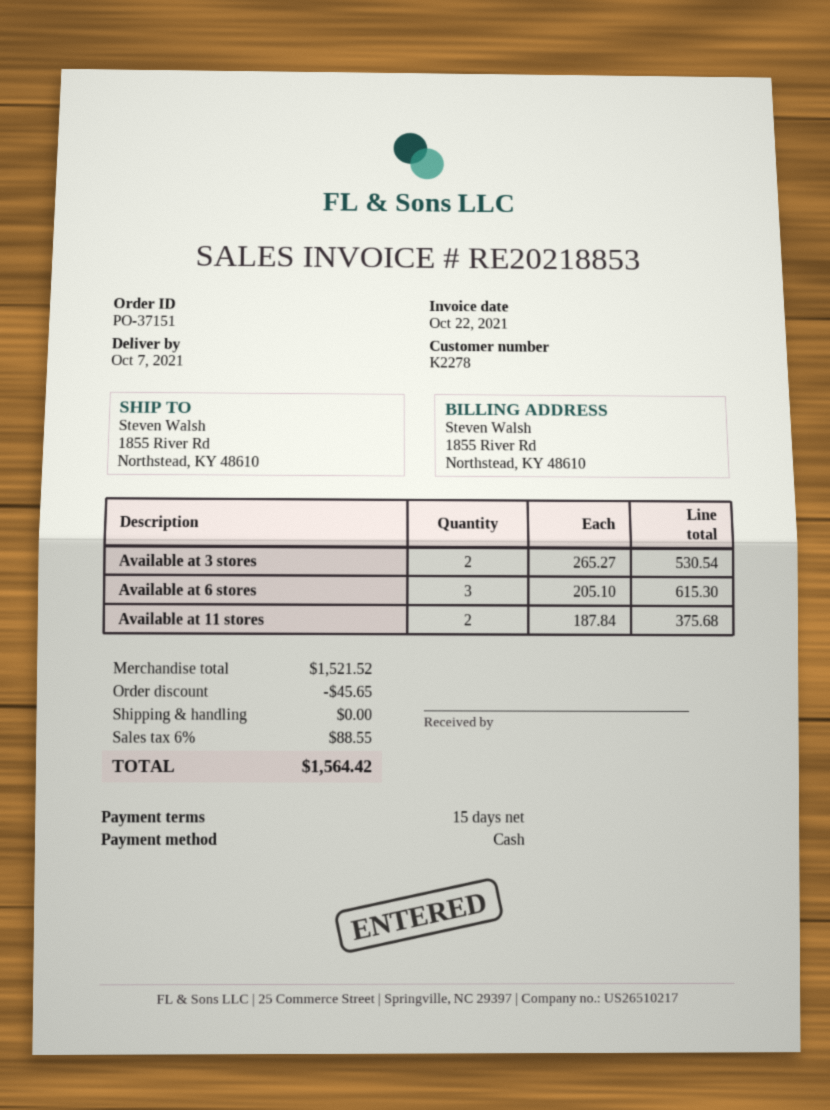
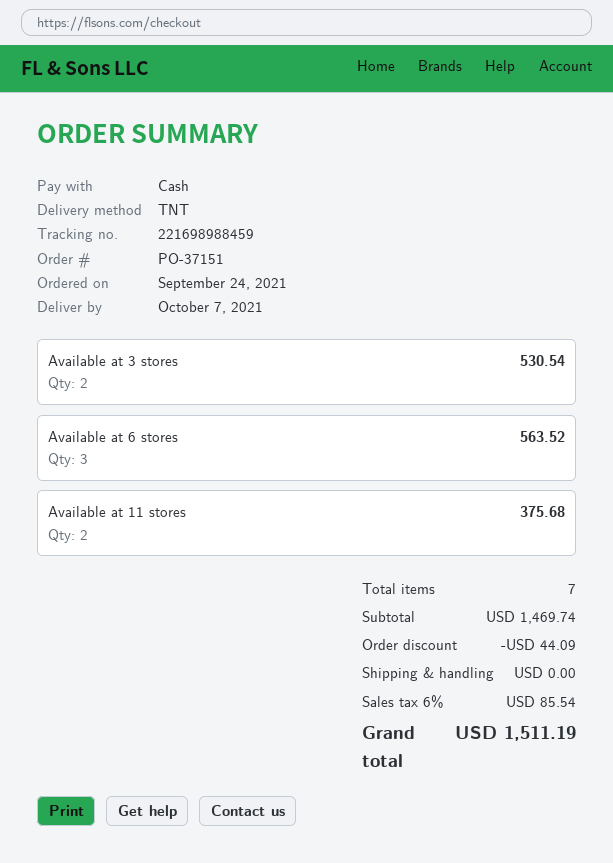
Available at 6 stores: 3 for 615.30 -> 3 for 563.52
subtotal: 1521.52 -> 1469.74
discount: 45.65 -> 44.09
tax: 6% = 88.55 -> 6% = 85.54
total: 1564.42 -> 1511.19

